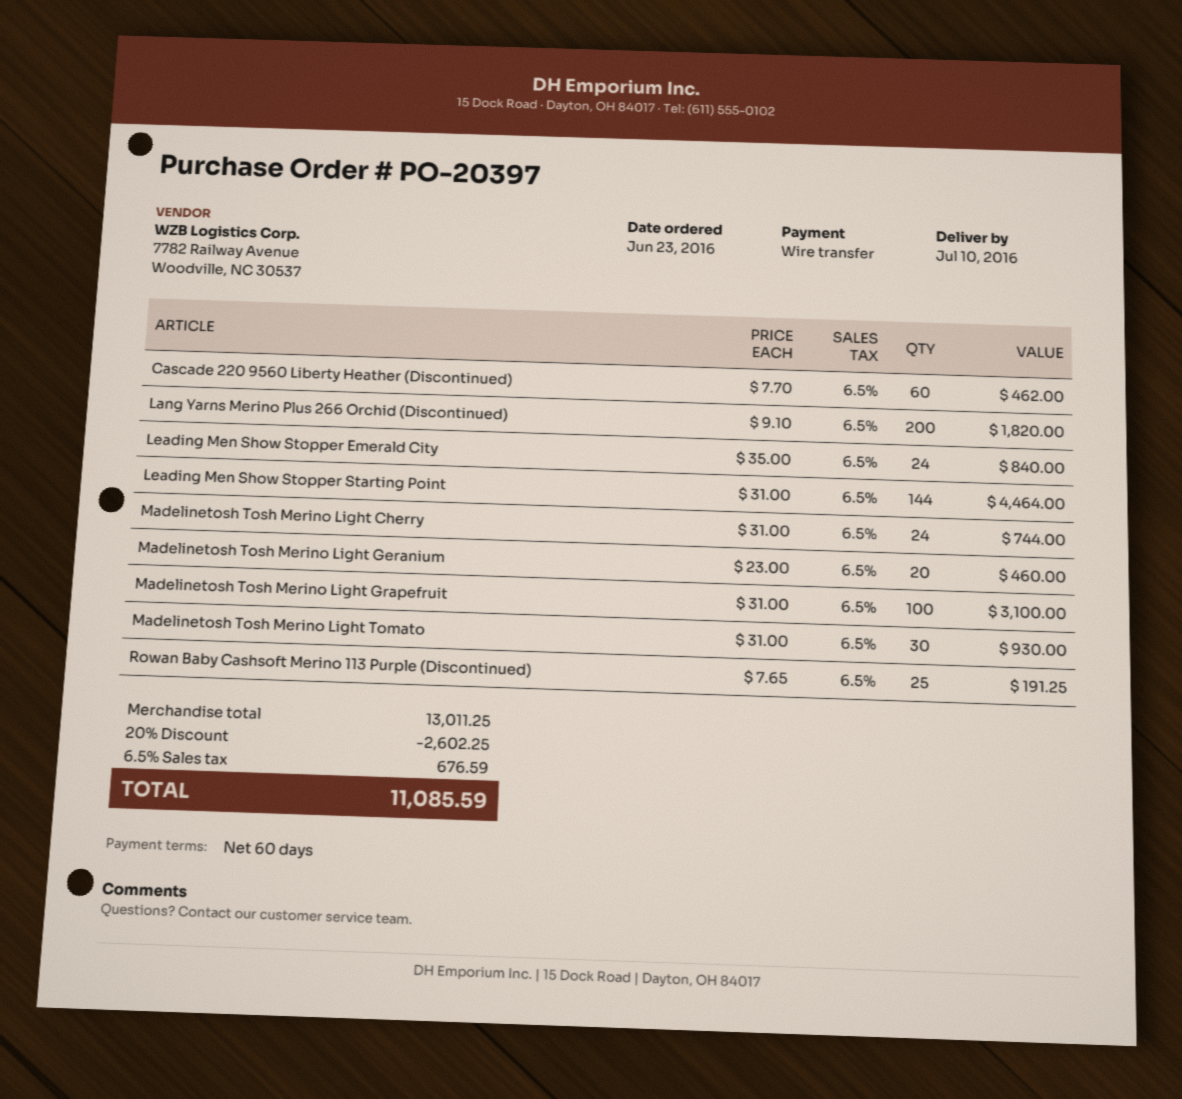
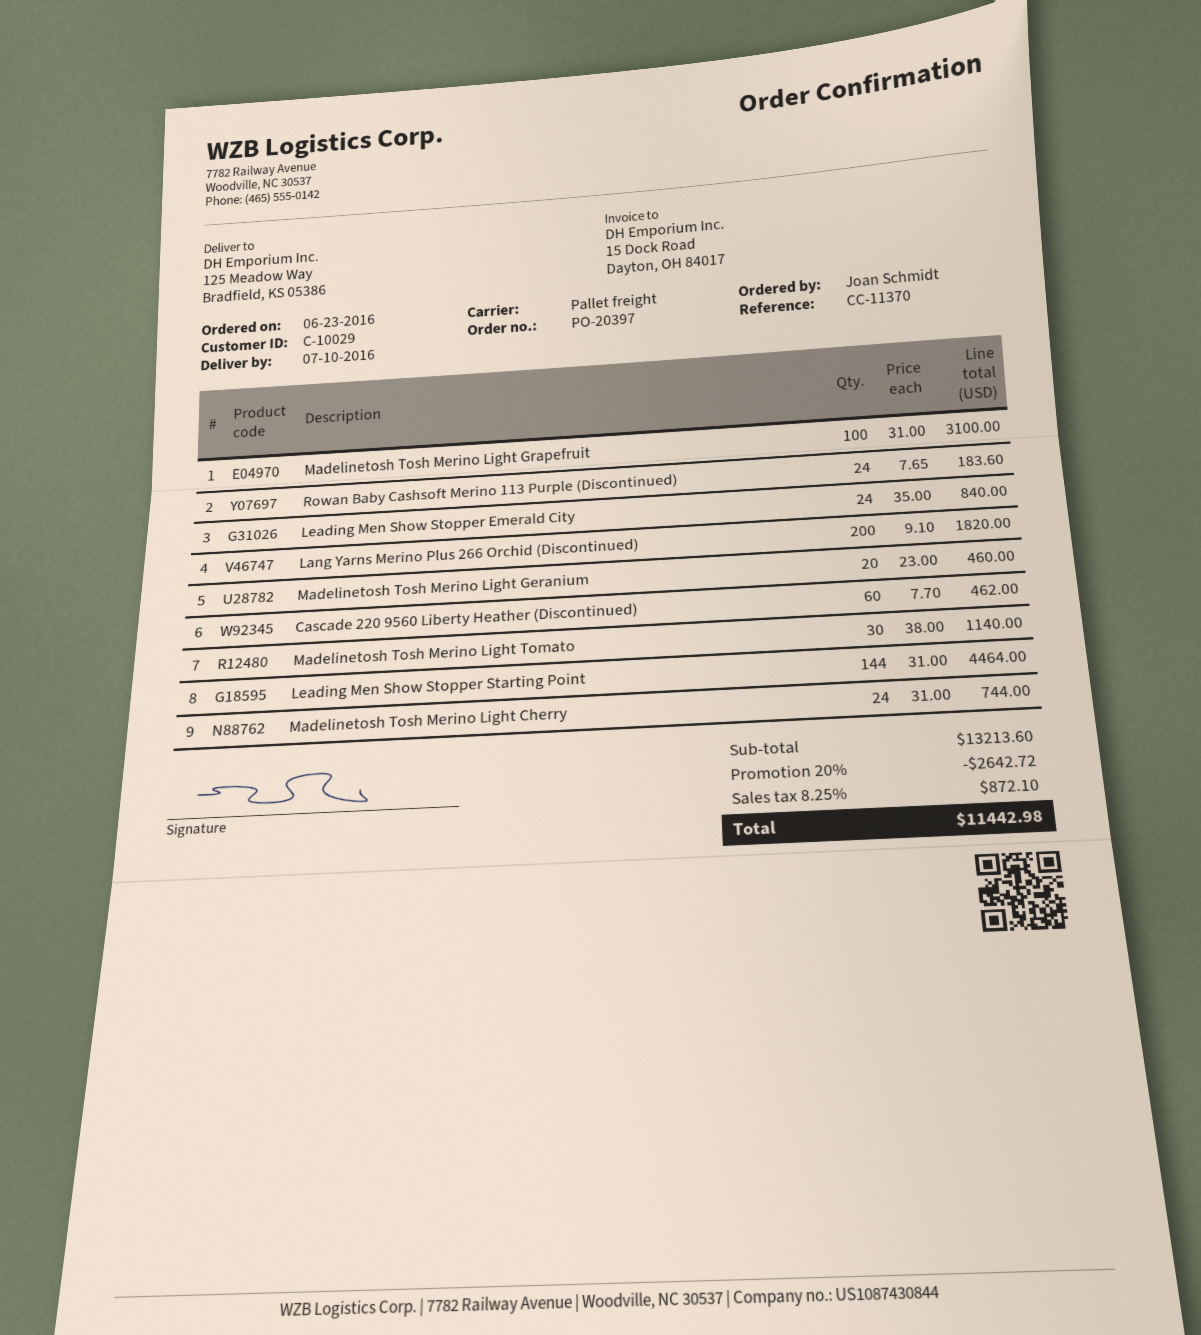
Madelinetosh Tosh Merino Light Tomato: 30 x 31.00 = 930.00 -> 30 x 38.00 = 1140.00
Rowan Baby Cashsoft Merino 113 Purple (Discontinued): 25 x 7.65 = 191.25 -> 24 x 7.65 = 183.60
subtotal: 13011.25 -> 13213.60
discount: 20% = 2602.25 -> 20% = 2642.72
tax: 6.5% = 676.59 -> 8.25% = 872.10
total: 11085.59 -> 11442.98

